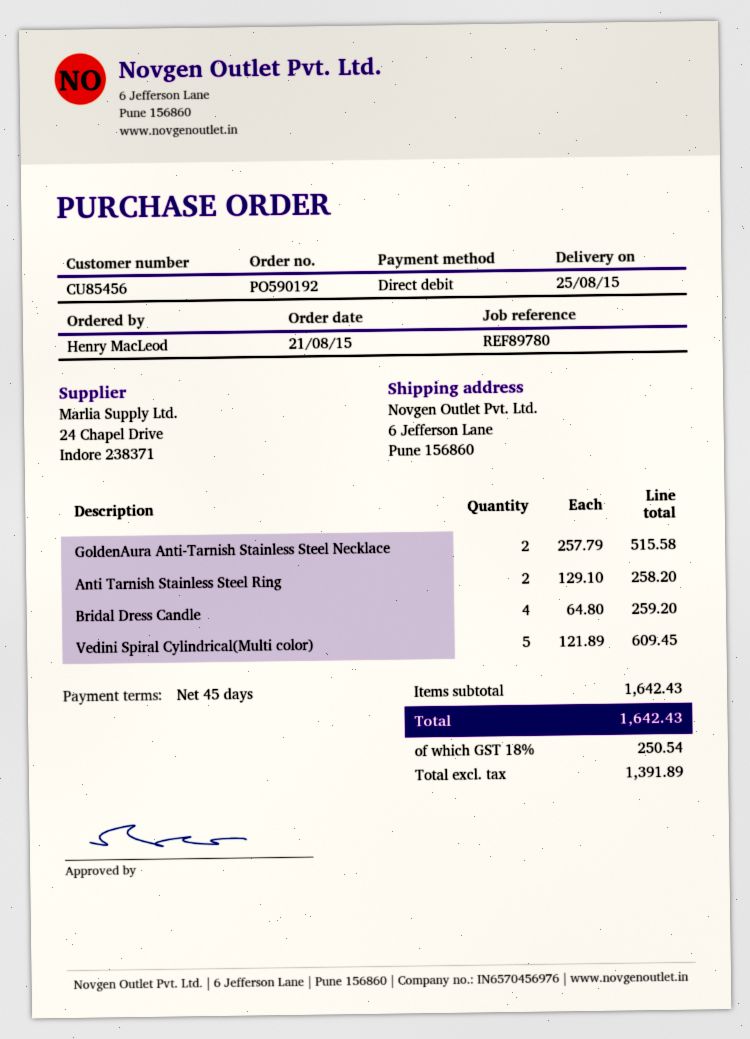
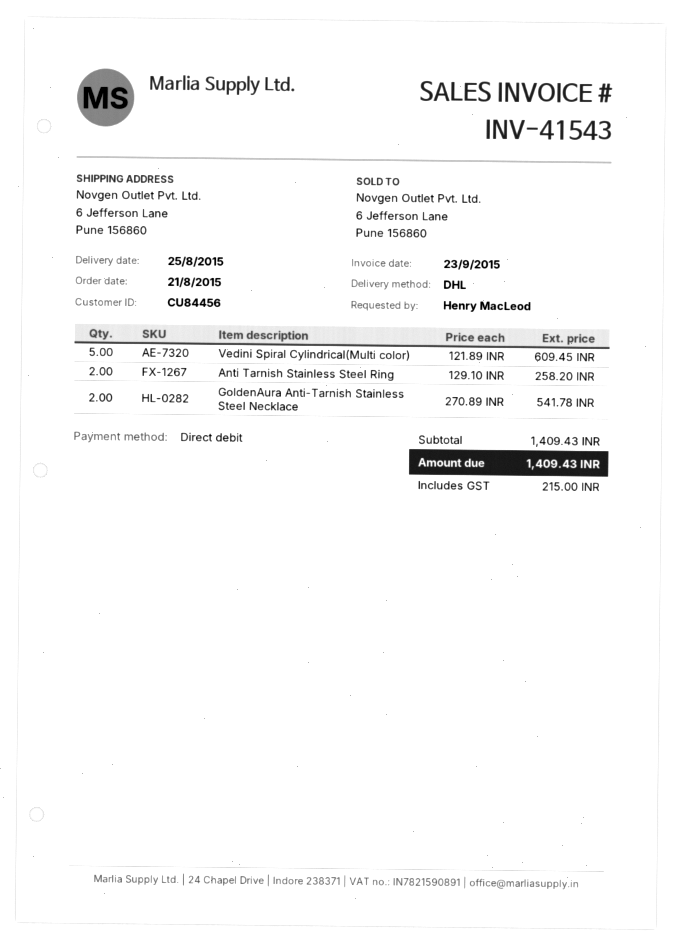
customer number: CU85456 -> CU84456
GoldenAura Anti-Tarnish Stainless Steel Necklace: 2 x 257.79 = 515.58 -> 2 x 270.89 = 541.78
Bridal Dress Candle: 4 x 64.80 = 259.20 -> none
subtotal: 1642.43 -> 1409.43
tax: 250.54 -> 215.00
total: 1642.43 -> 1409.43

